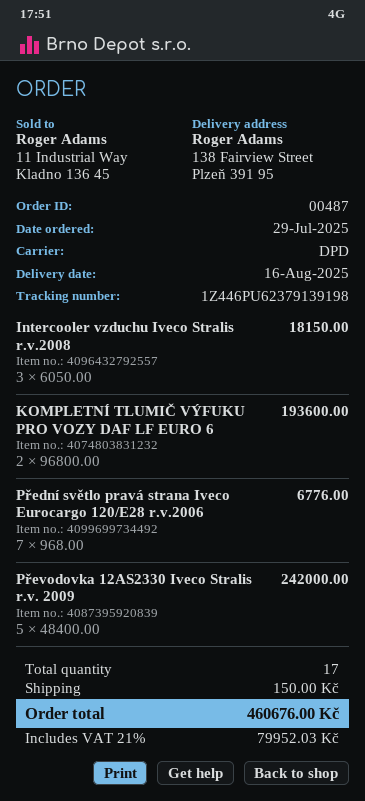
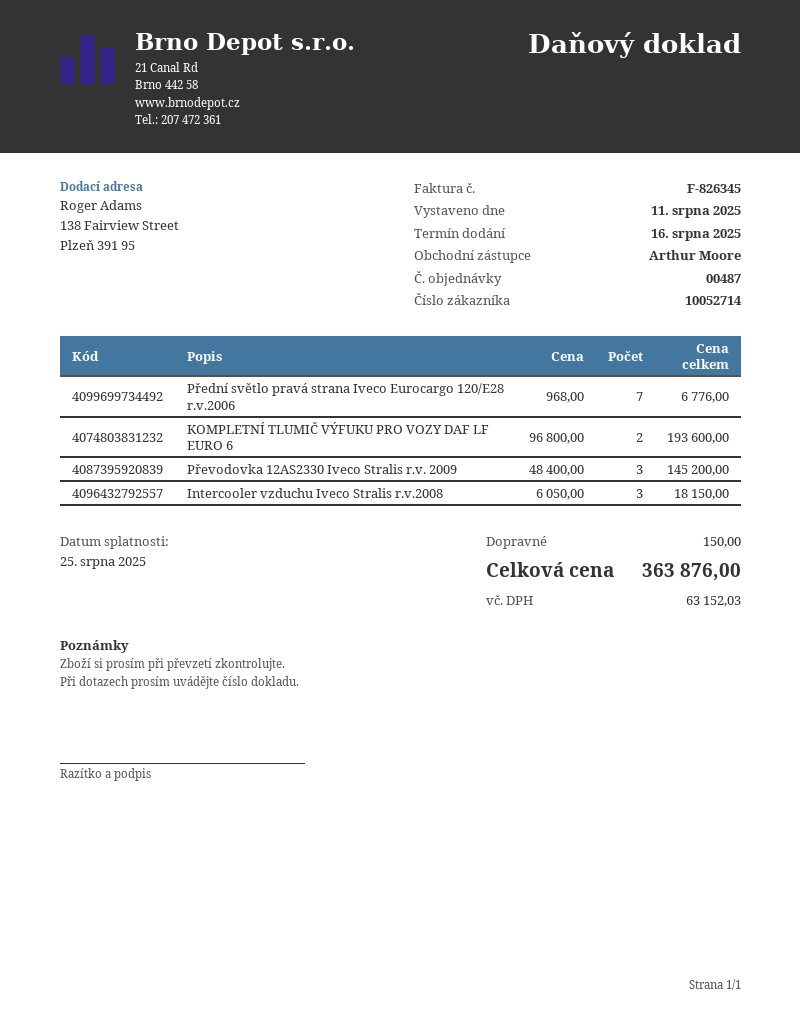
Převodovka 12AS2330 Iveco Stralis r.v. 2009: 5 x 48400.00 = 242000.00 -> 3 x 48400.00 = 145200.00
tax: 79952.03 -> 63152.03
total: 460676.00 -> 363876.00

